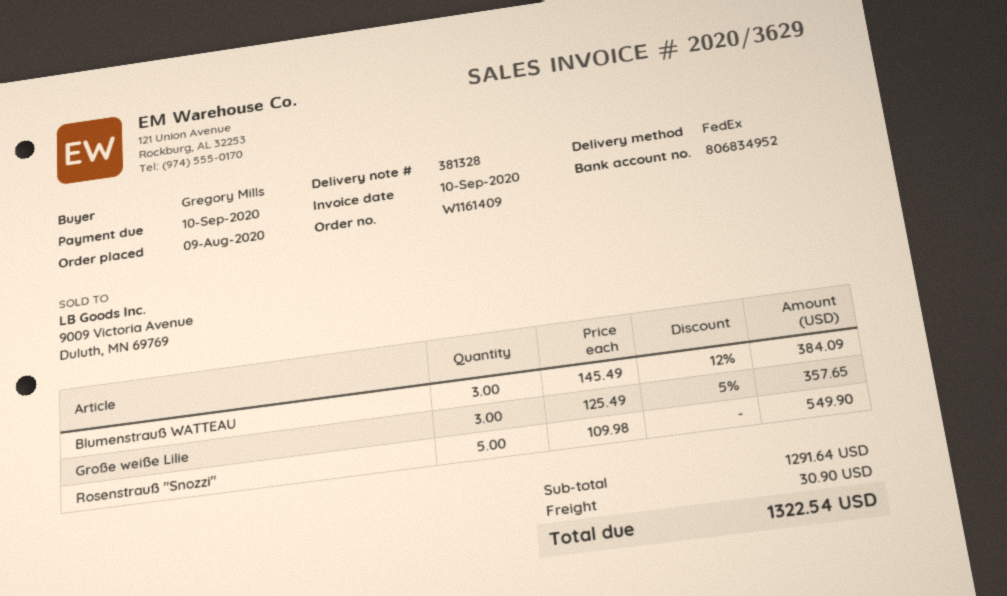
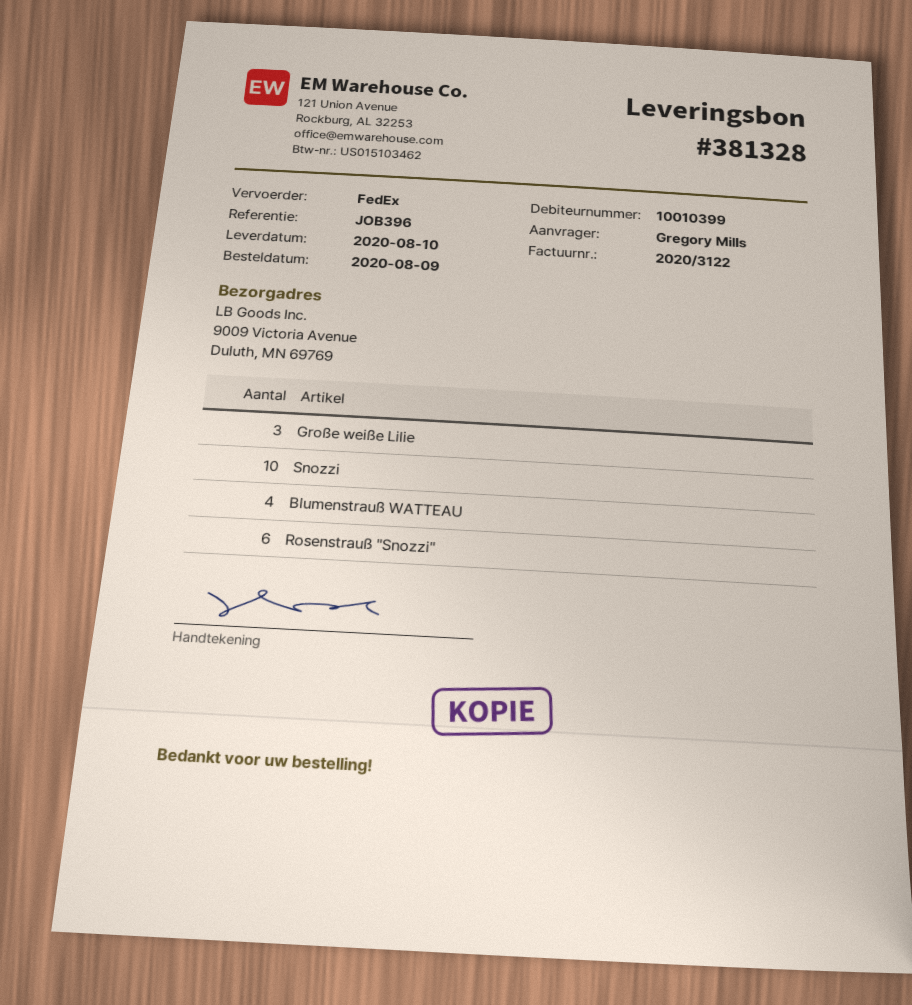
invoice number: 2020/3629 -> 2020/3122
Blumenstrauß WATTEAU: 3 -> 4
Rosenstrauß "Snozzi": 5 -> 6
Snozzi: none -> 10

